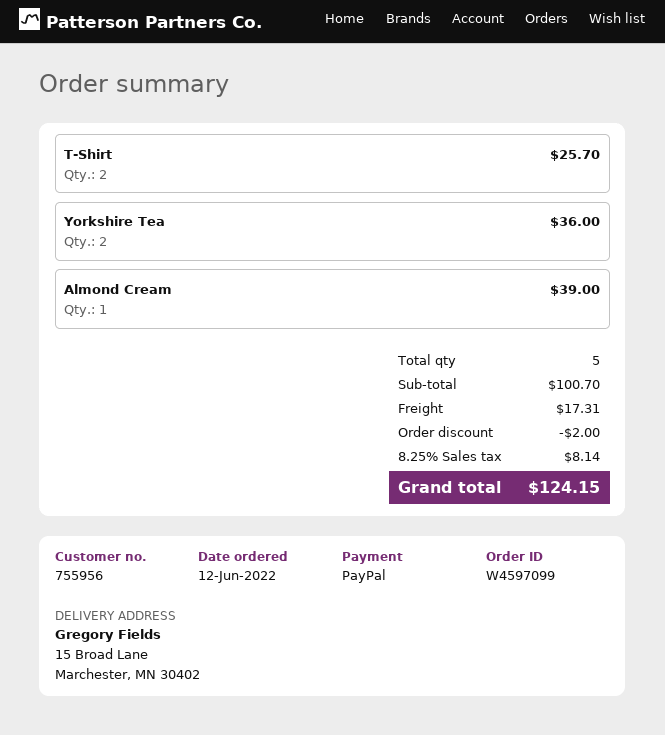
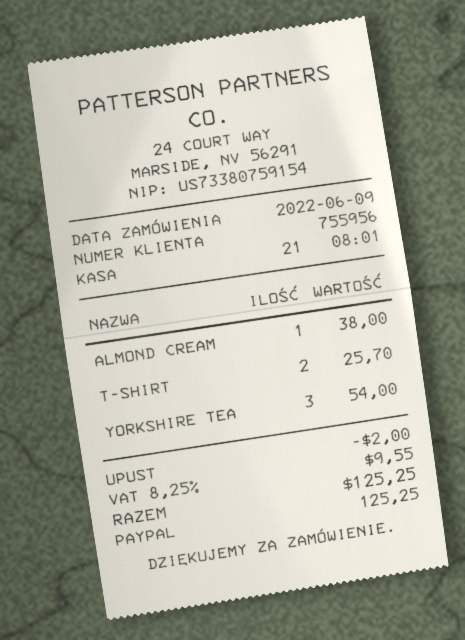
order date: 2022-06-12 -> 2022-06-09
Yorkshire Tea: 2 for 36.00 -> 3 for 54.00
Almond Cream: 1 for 39.00 -> 1 for 38.00
shipping: 17.31 -> none
tax: 8.25% = 8.14 -> 8.25% = 9.55
total: 124.15 -> 125.25

